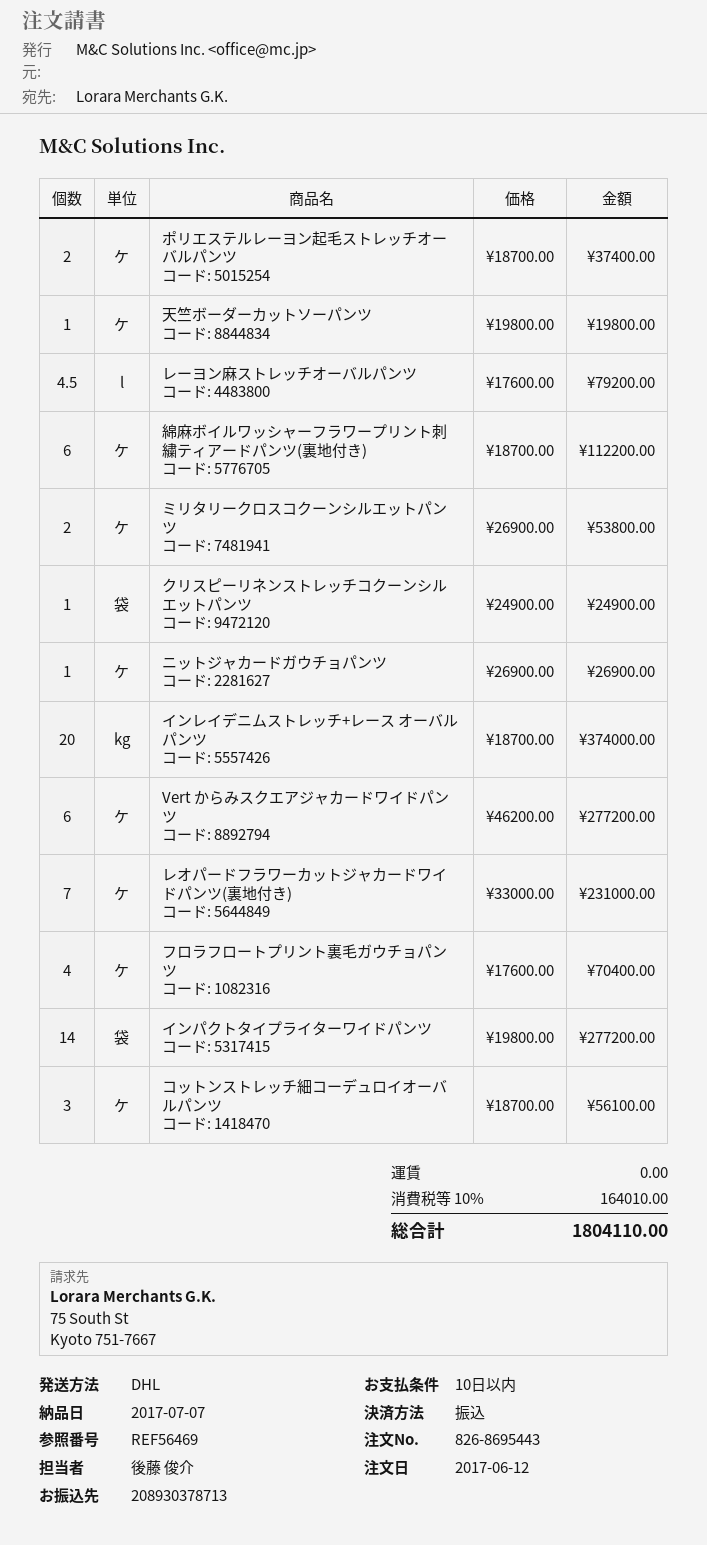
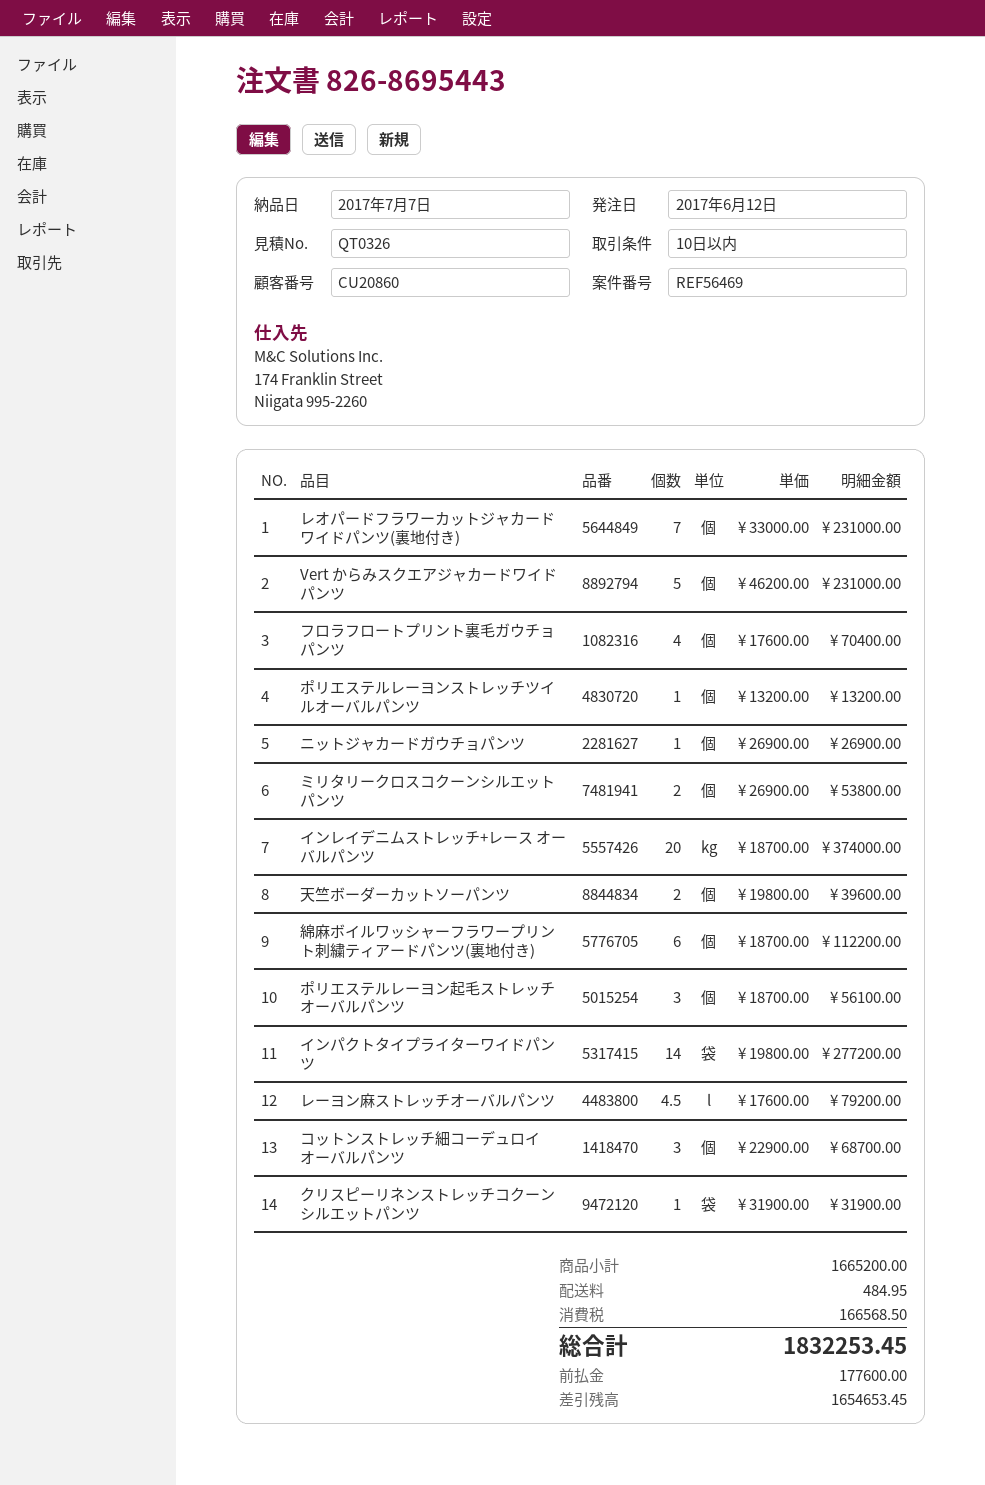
ポリエステルレーヨン起毛ストレッチオーバルパンツ: 2 x 18700.00 = 37400.00 -> 3 x 18700.00 = 56100.00
天竺ボーダーカットソーパンツ: 1 x 19800.00 = 19800.00 -> 2 x 19800.00 = 39600.00
クリスピーリネンストレッチコクーンシルエットパンツ: 1 x 24900.00 = 24900.00 -> 1 x 31900.00 = 31900.00
Vert からみスクエアジャカードワイドパンツ: 6 x 46200.00 = 277200.00 -> 5 x 46200.00 = 231000.00
コットンストレッチ細コーデュロイオーバルパンツ: 3 x 18700.00 = 56100.00 -> 3 x 22900.00 = 68700.00
ポリエステルレーヨンストレッチツイルオーバルパンツ: none -> 1 x 13200.00 = 13200.00
shipping: 0.00 -> 484.95
tax: 164010.00 -> 166568.50
total: 1804110.00 -> 1832253.45

